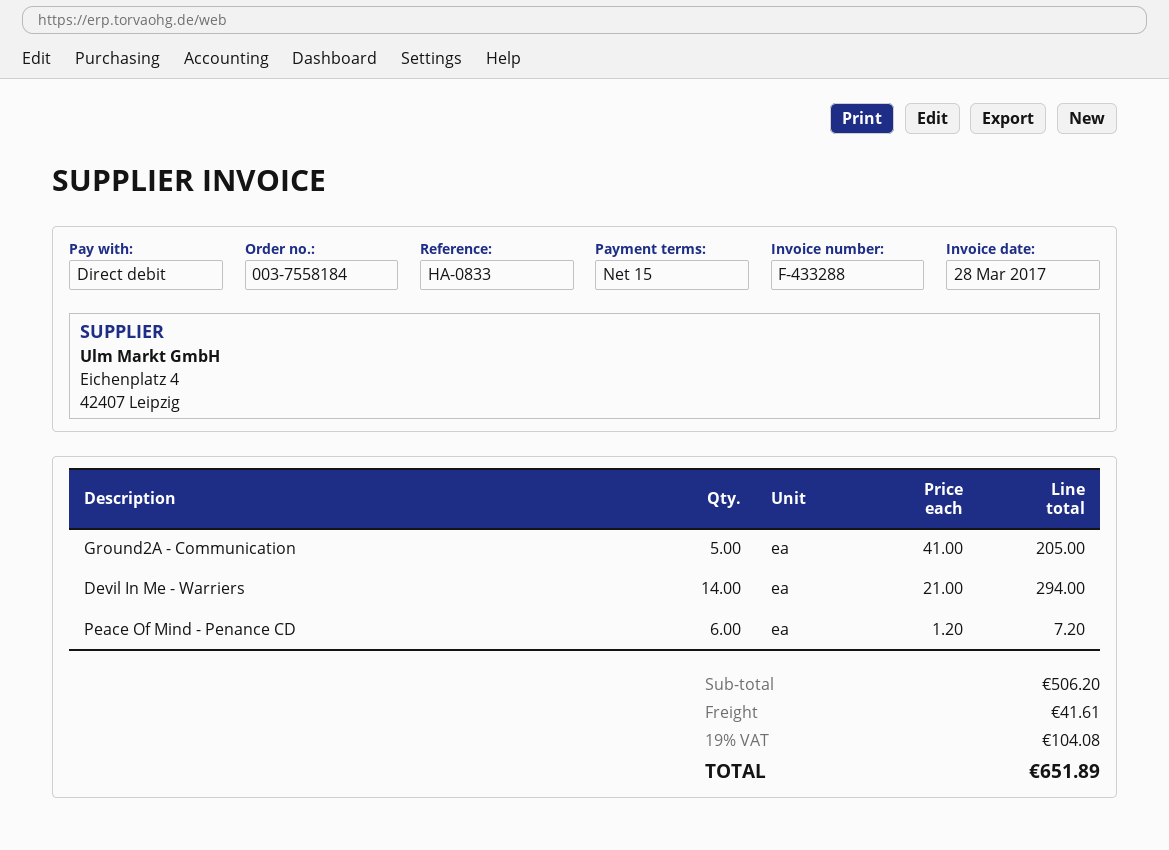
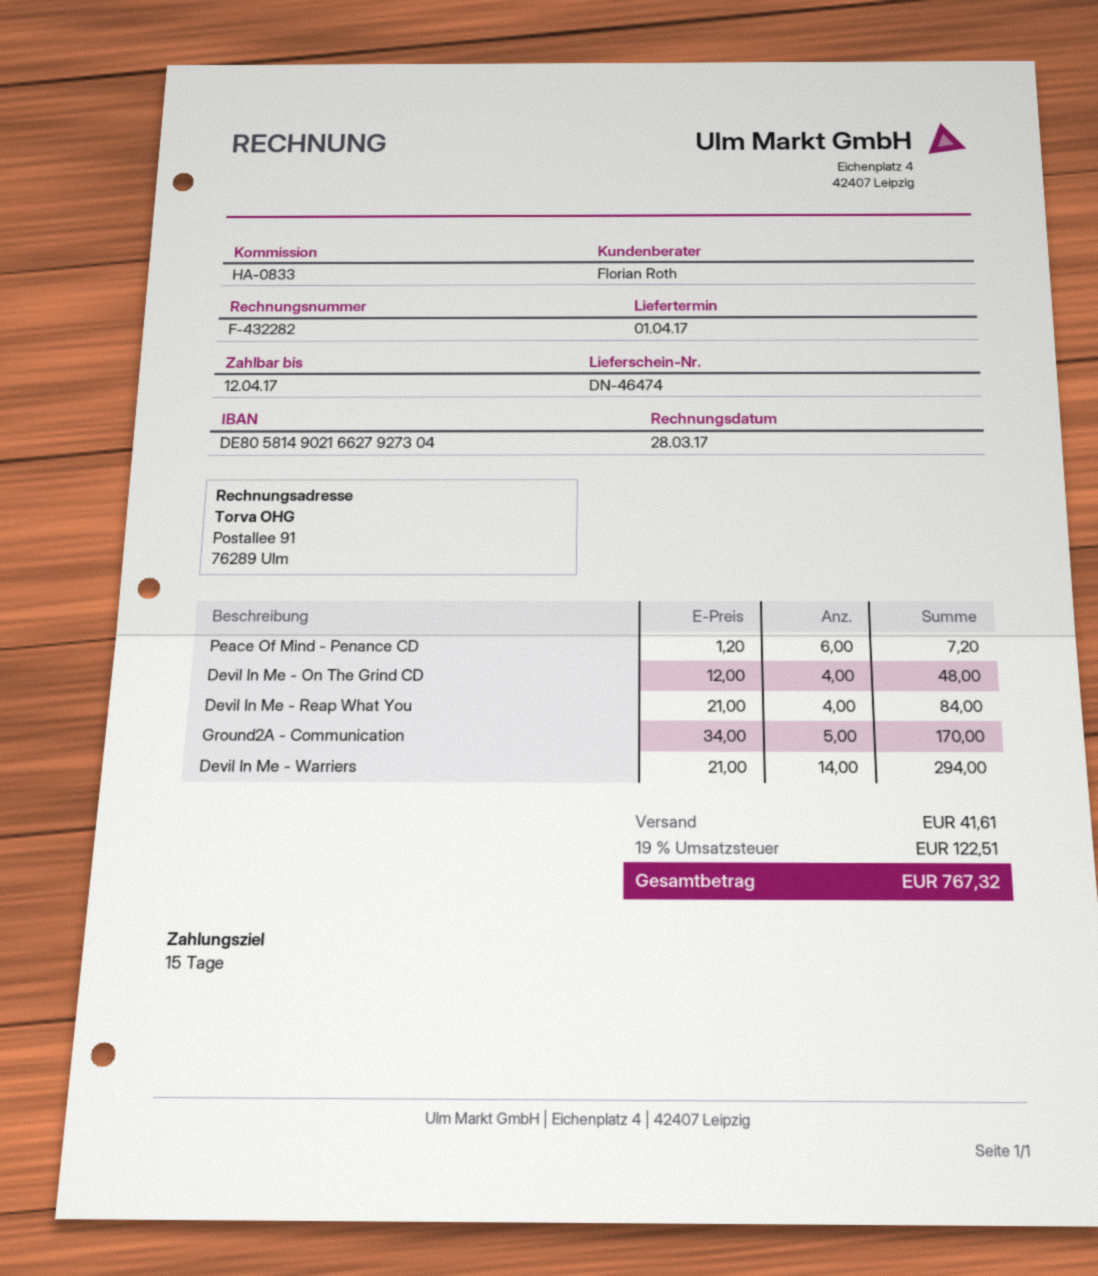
invoice number: F-433288 -> F-432282
Ground2A - Communication: 5 x 41.00 = 205.00 -> 5 x 34.00 = 170.00
Devil In Me - On The Grind CD: none -> 4 x 12.00 = 48.00
Devil In Me - Reap What You: none -> 4 x 21.00 = 84.00
tax: 19% = 104.08 -> 19% = 122.51
total: 651.89 -> 767.32

